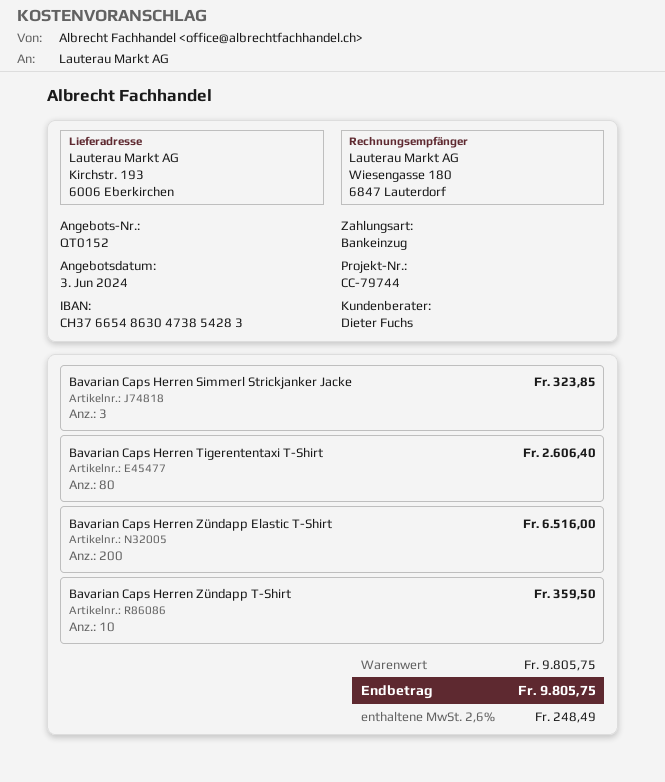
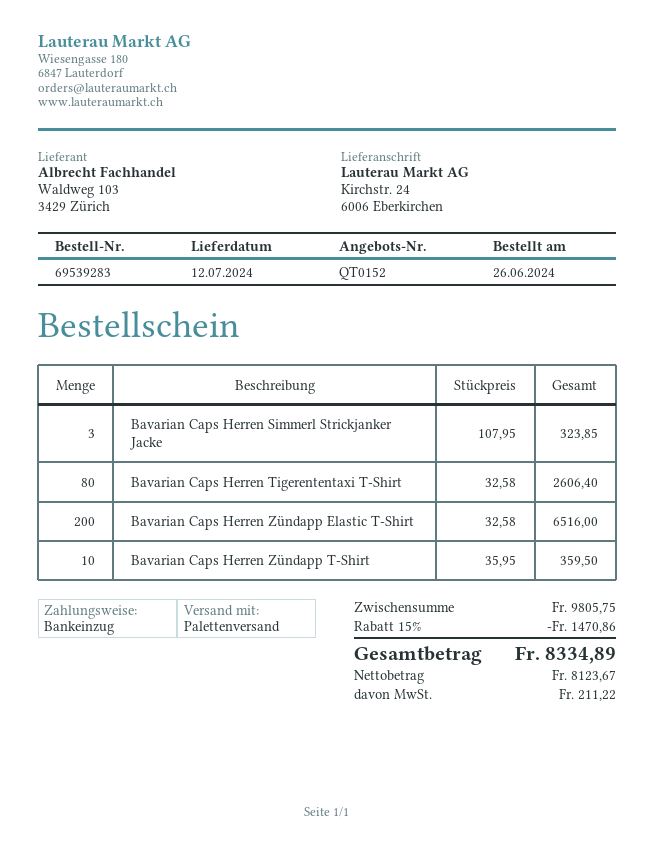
ship to: Kirchstr. 193, 6006 Eberkirchen -> Kirchstr. 24, 6006 Eberkirchen
discount: none -> 15% = 1470.86
tax: 248.49 -> 211.22
total: 9805.75 -> 8334.89

